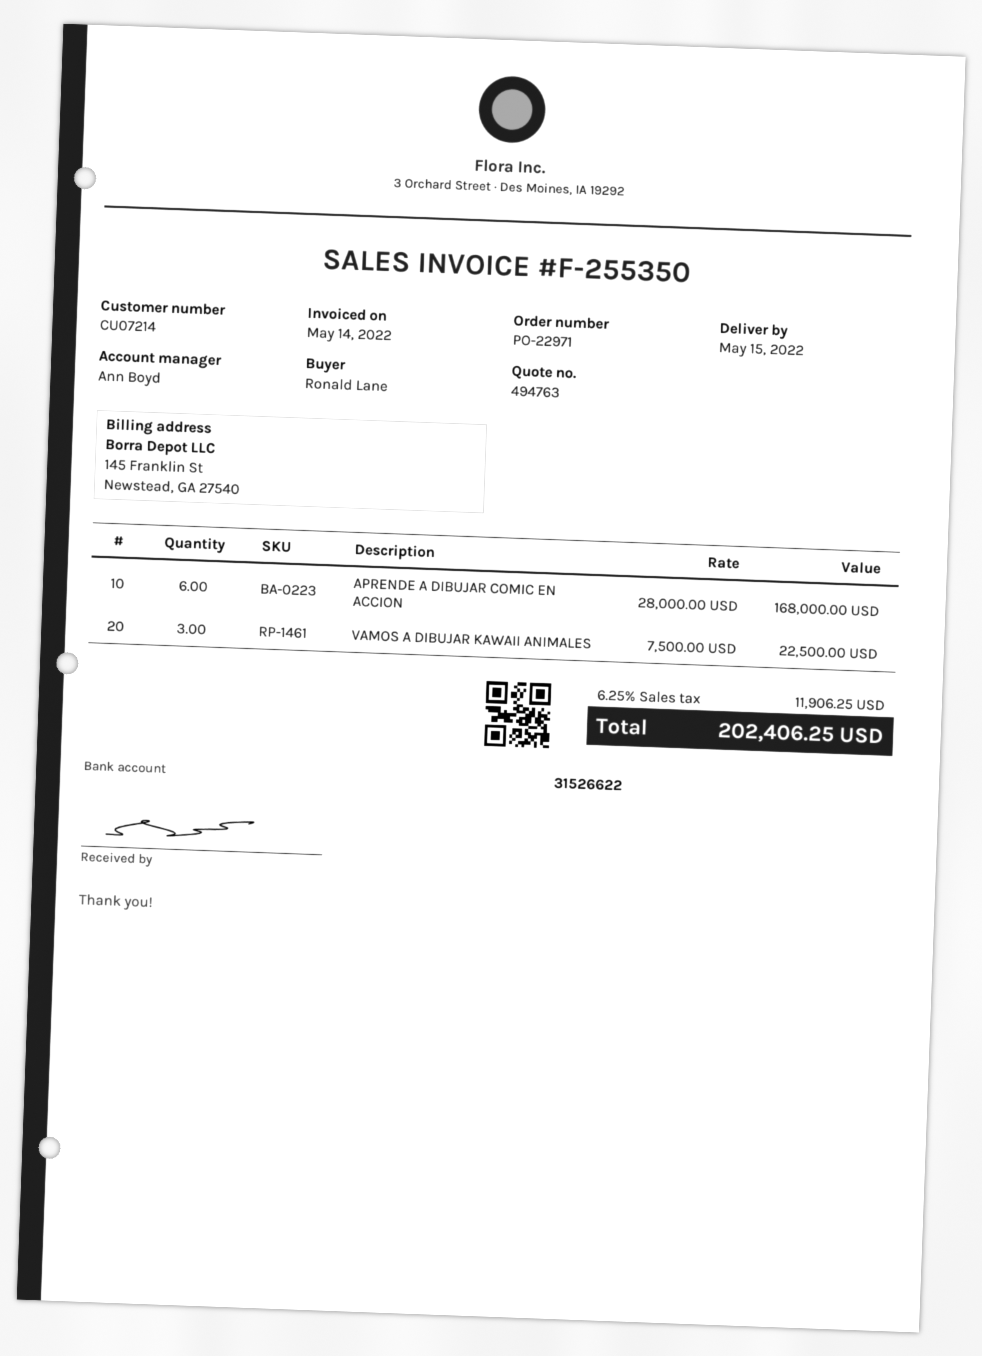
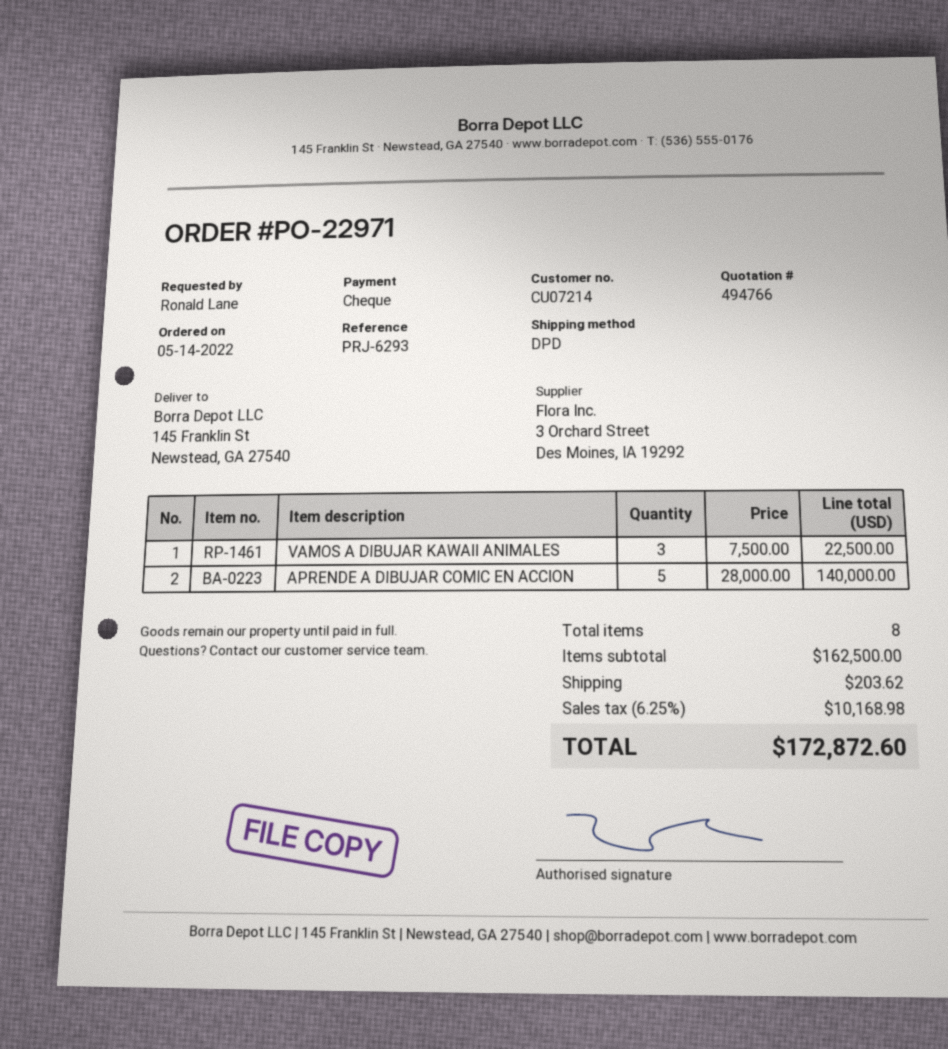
quote number: 494763 -> 494766
APRENDE A DIBUJAR COMIC EN ACCION: 6 x 28000.00 = 168000.00 -> 5 x 28000.00 = 140000.00
shipping: none -> 203.62
tax: 6.25% = 11906.25 -> 6.25% = 10168.98
total: 202406.25 -> 172872.60

